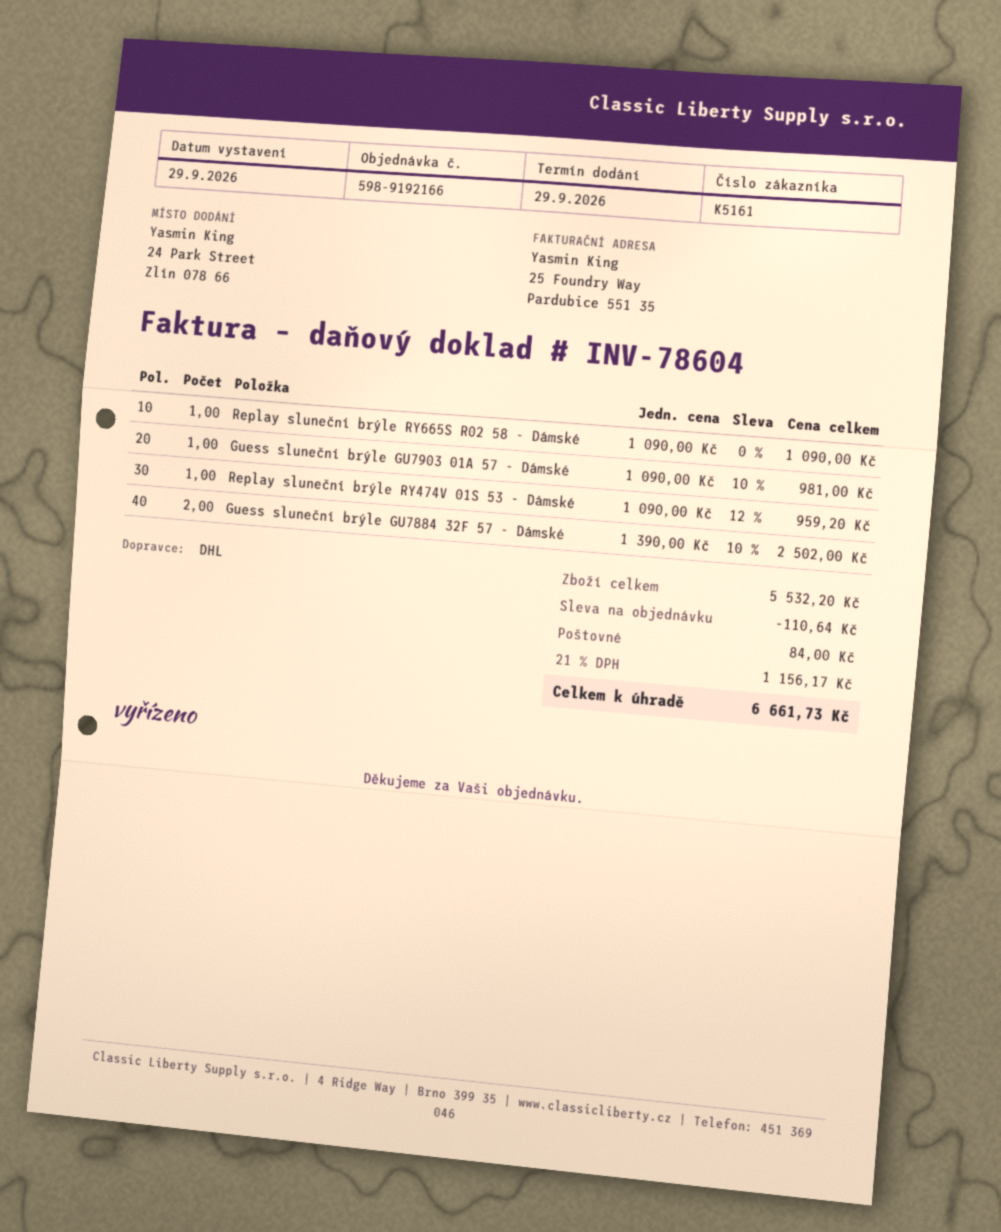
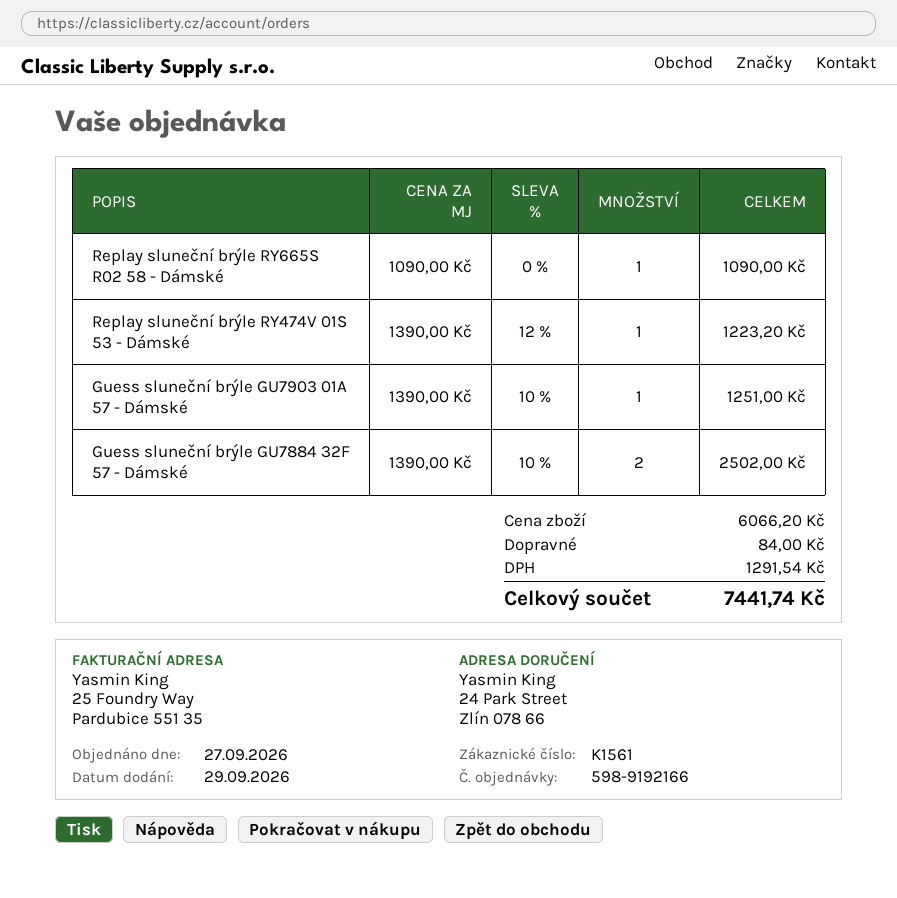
customer number: K5161 -> K1561
Guess sluneční brýle GU7903 01A 57 - Dámské: 1 x 1090.00 - 10% = 981.00 -> 1 x 1390.00 - 10% = 1251.00
Replay sluneční brýle RY474V 01S 53 - Dámské: 1 x 1090.00 - 12% = 959.20 -> 1 x 1390.00 - 12% = 1223.20
subtotal: 5532.20 -> 6066.20
discount: 110.64 -> none
tax: 1156.17 -> 1291.54
total: 6661.73 -> 7441.74

